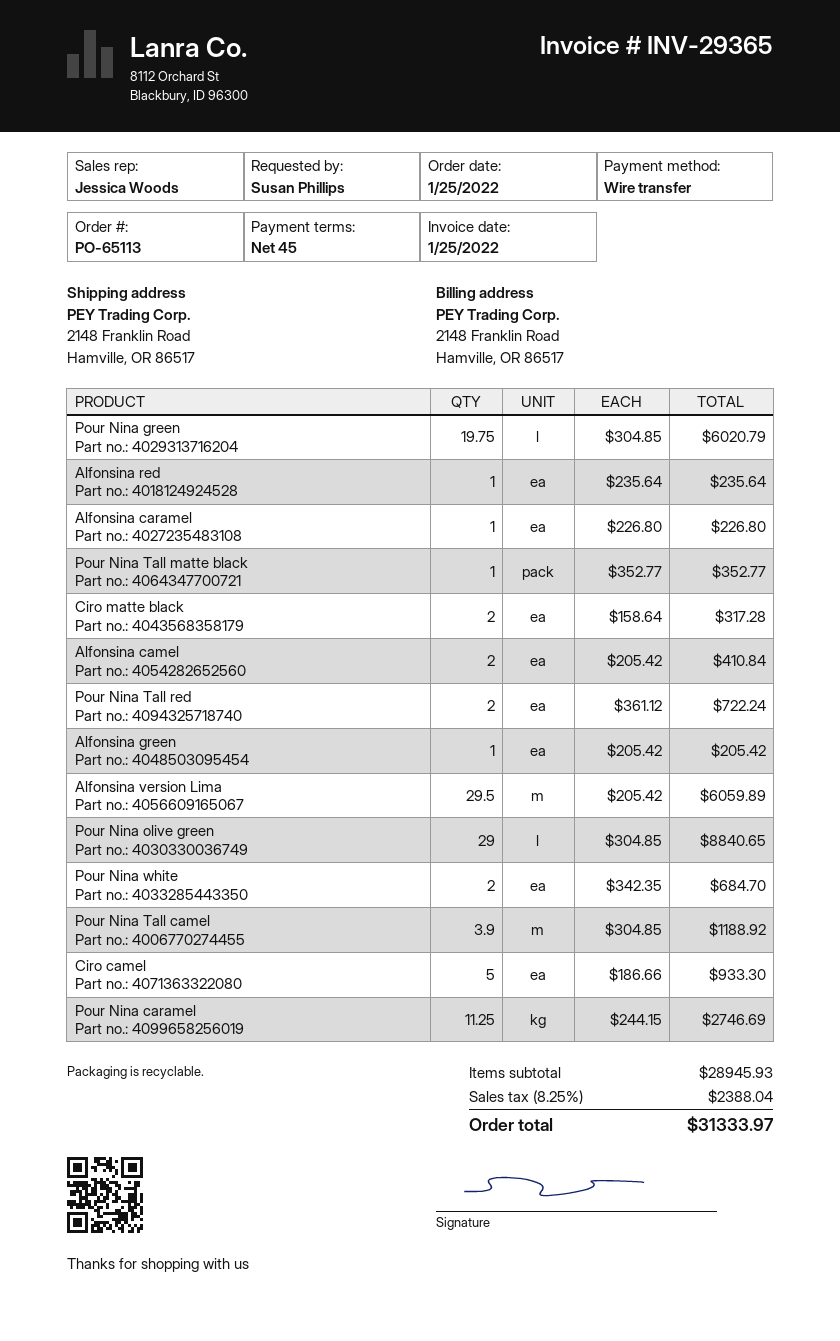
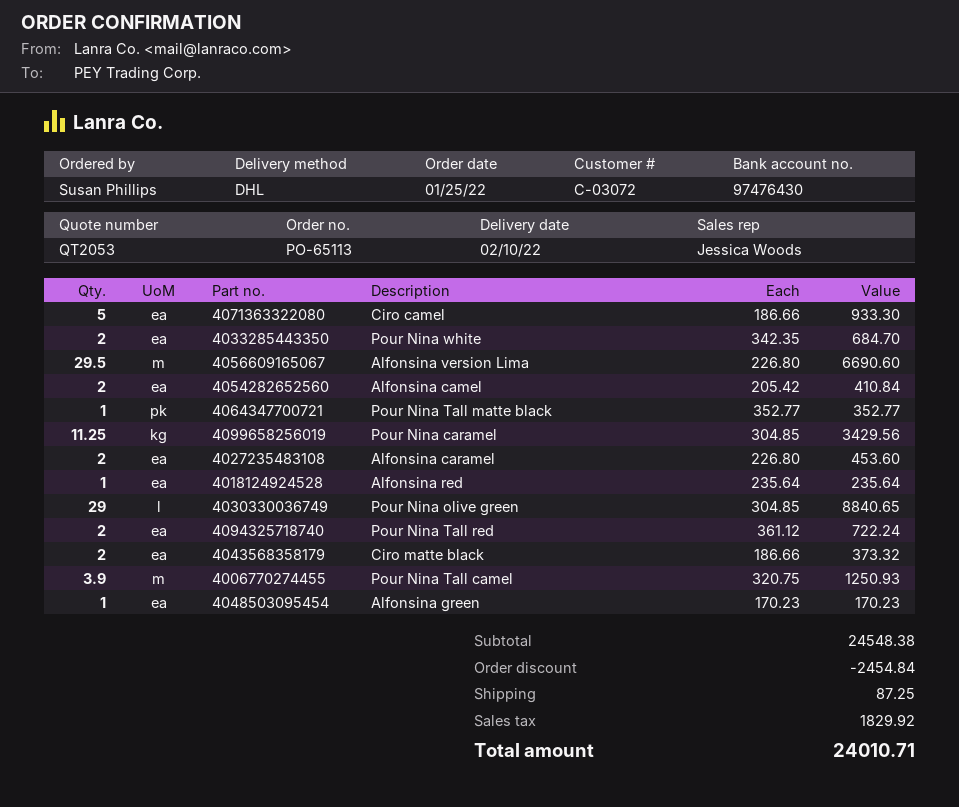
Pour Nina green: 19.75 x 304.85 = 6020.79 -> none
Alfonsina caramel: 1 x 226.80 = 226.80 -> 2 x 226.80 = 453.60
Ciro matte black: 2 x 158.64 = 317.28 -> 2 x 186.66 = 373.32
Alfonsina green: 1 x 205.42 = 205.42 -> 1 x 170.23 = 170.23
Alfonsina version Lima: 29.5 x 205.42 = 6059.89 -> 29.5 x 226.80 = 6690.60
Pour Nina Tall camel: 3.9 x 304.85 = 1188.92 -> 3.9 x 320.75 = 1250.93
Pour Nina caramel: 11.25 x 244.15 = 2746.69 -> 11.25 x 304.85 = 3429.56
subtotal: 28945.93 -> 24548.38
discount: none -> 2454.84
shipping: none -> 87.25
tax: 2388.04 -> 1829.92
total: 31333.97 -> 24010.71

